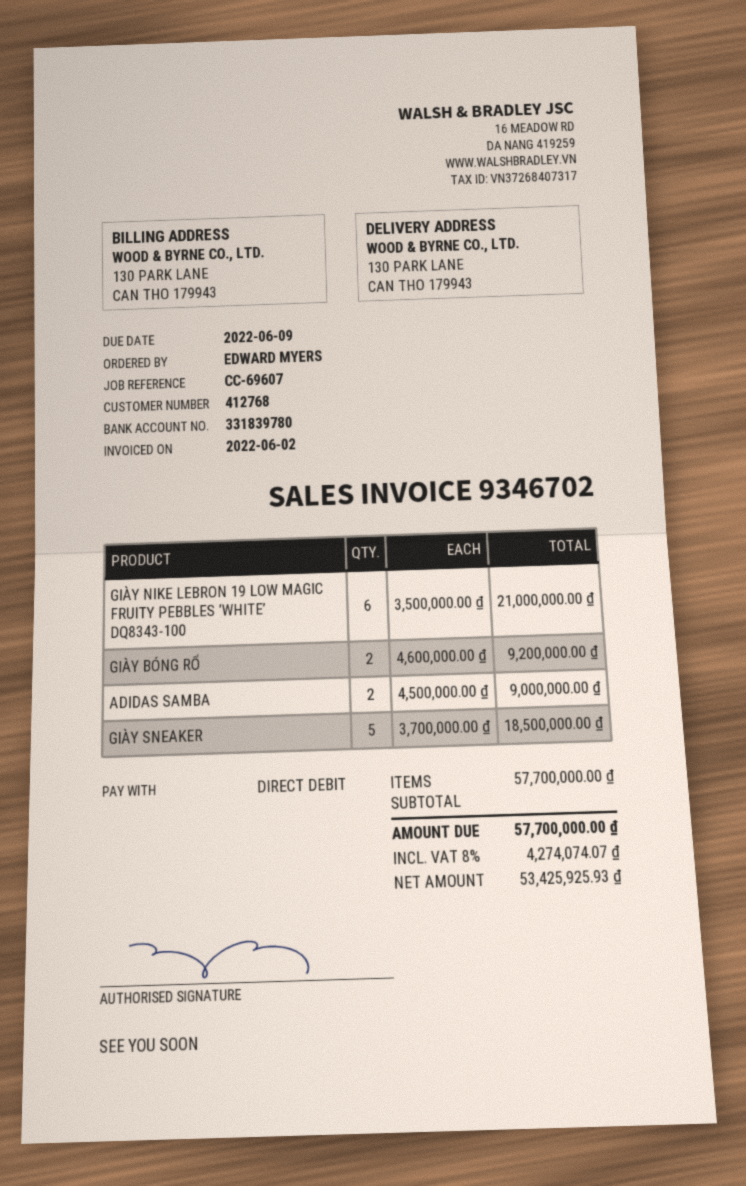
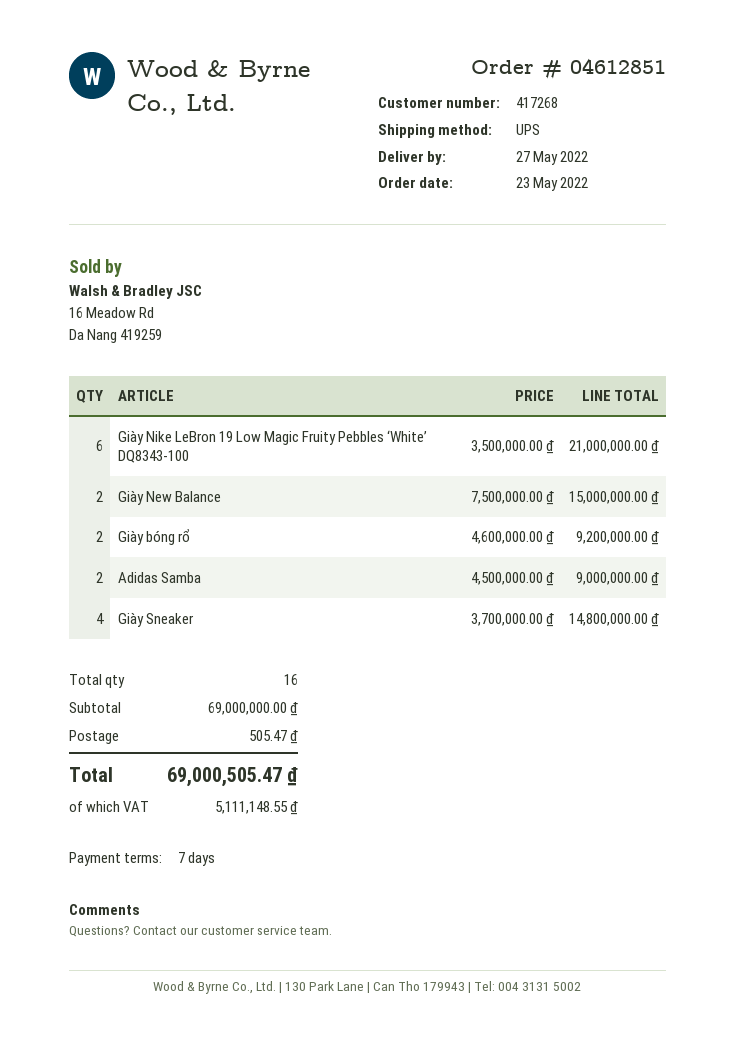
customer number: 412768 -> 417268
GIÀY SNEAKER: 5 x 3700000.00 = 18500000.00 -> 4 x 3700000.00 = 14800000.00
Giày New Balance: none -> 2 x 7500000.00 = 15000000.00
subtotal: 57700000.00 -> 69000000.00
shipping: none -> 505.47
tax: 4274074.07 -> 5111148.55
total: 57700000.00 -> 69000505.47

